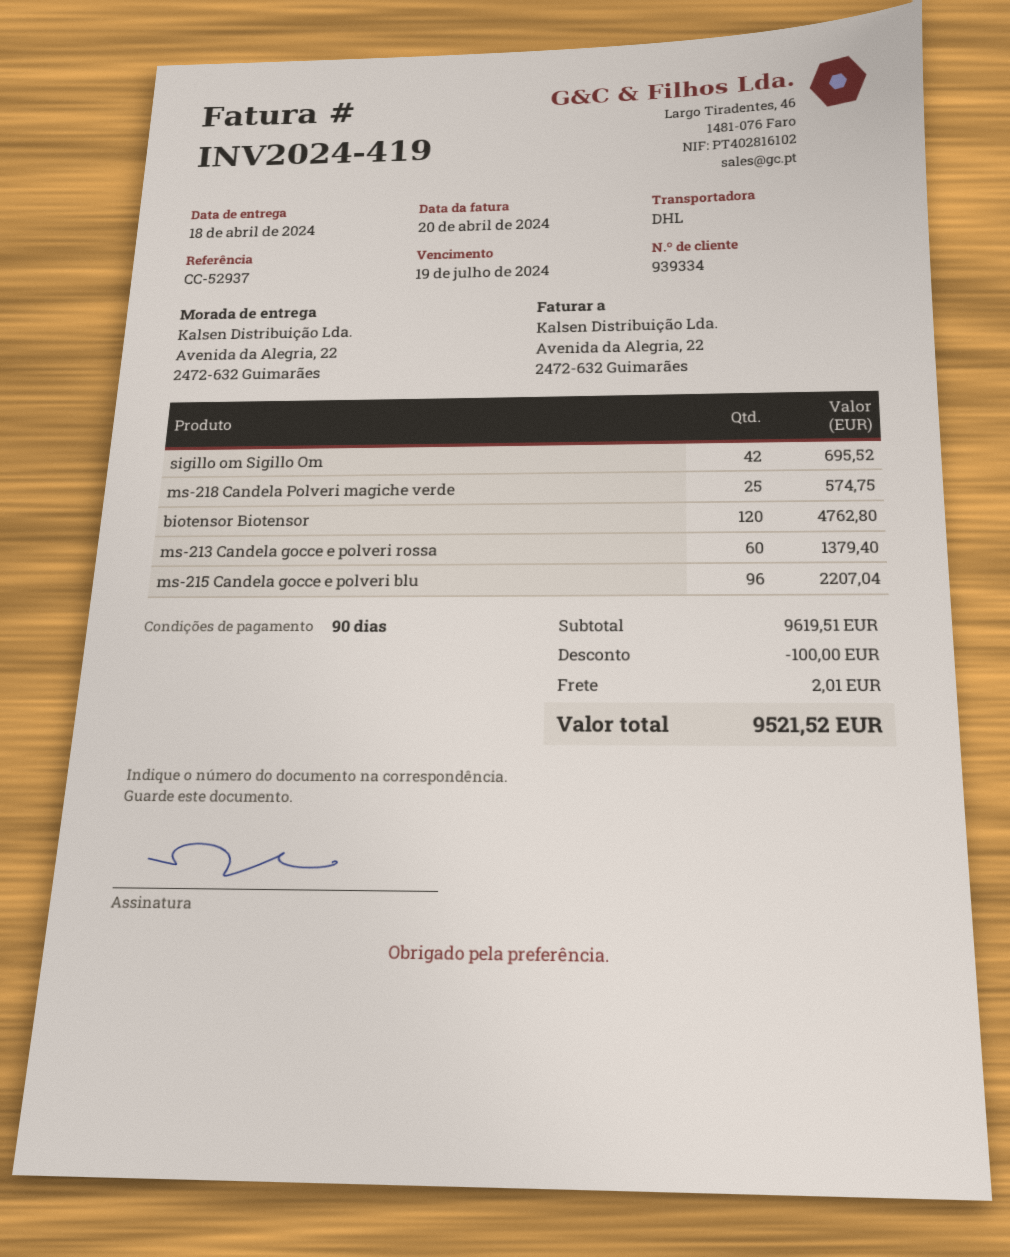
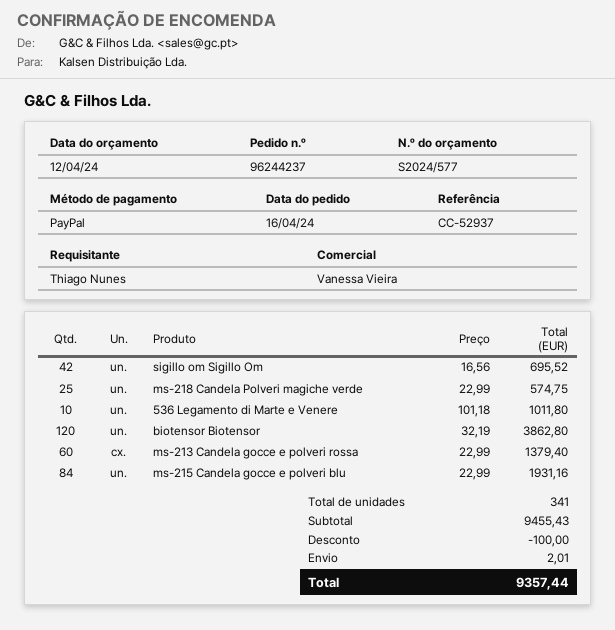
biotensor Biotensor: 120 for 4762.80 -> 120 for 3862.80
ms-215 Candela gocce e polveri blu: 96 for 2207.04 -> 84 for 1931.16
536 Legamento di Marte e Venere: none -> 10 for 1011.80
subtotal: 9619.51 -> 9455.43
total: 9521.52 -> 9357.44

